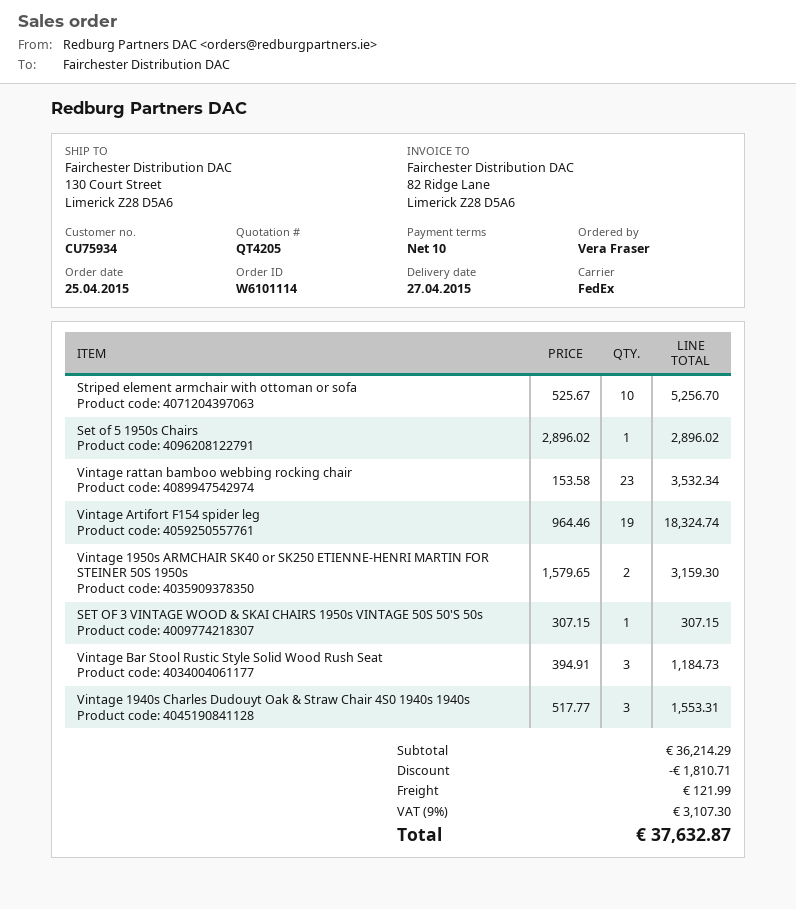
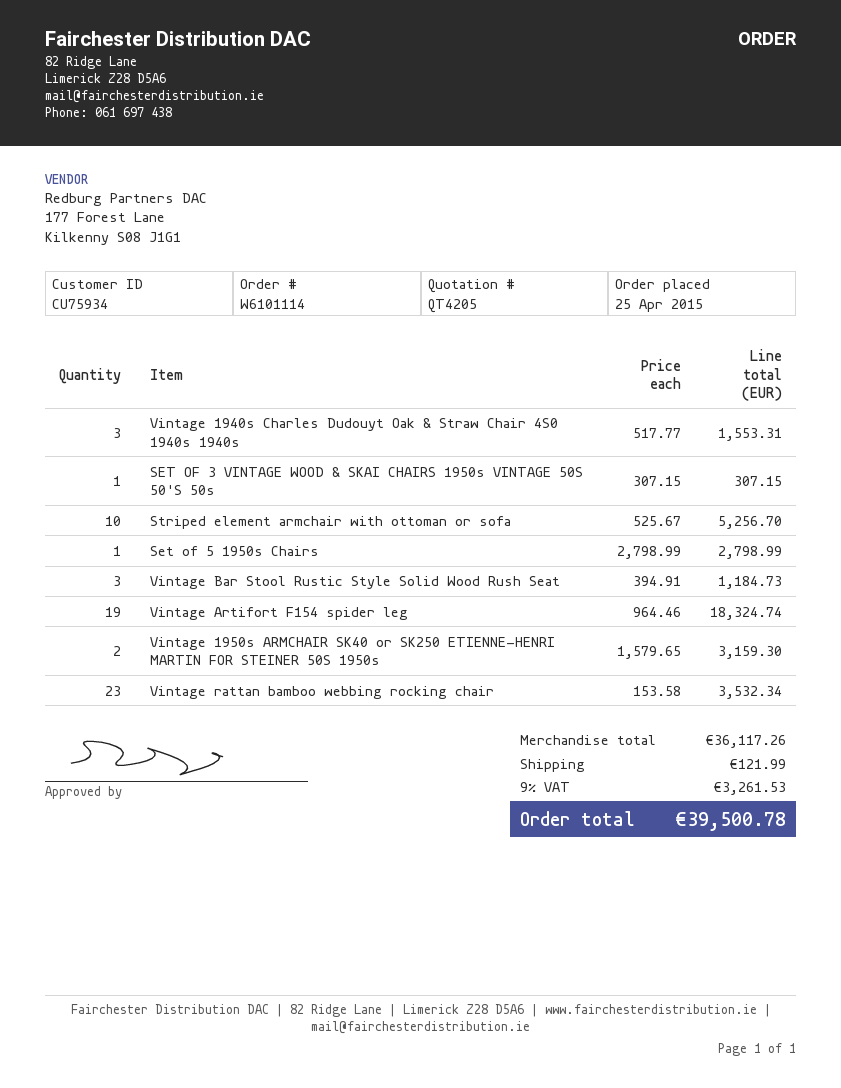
Set of 5 1950s Chairs: 1 x 2896.02 = 2896.02 -> 1 x 2798.99 = 2798.99
subtotal: 36214.29 -> 36117.26
discount: 1810.71 -> none
tax: 9% = 3107.30 -> 9% = 3261.53
total: 37632.87 -> 39500.78

